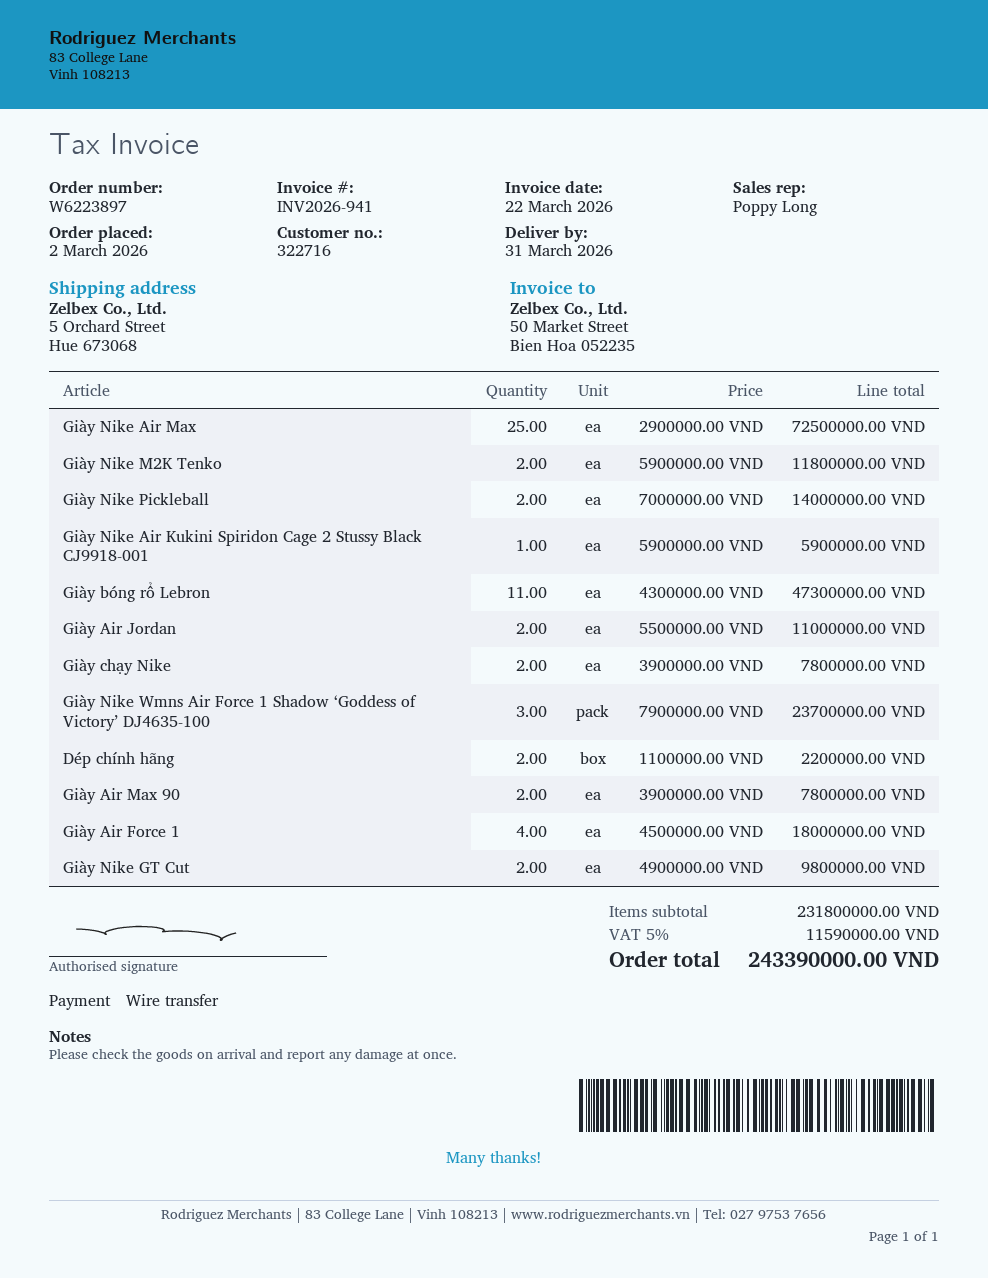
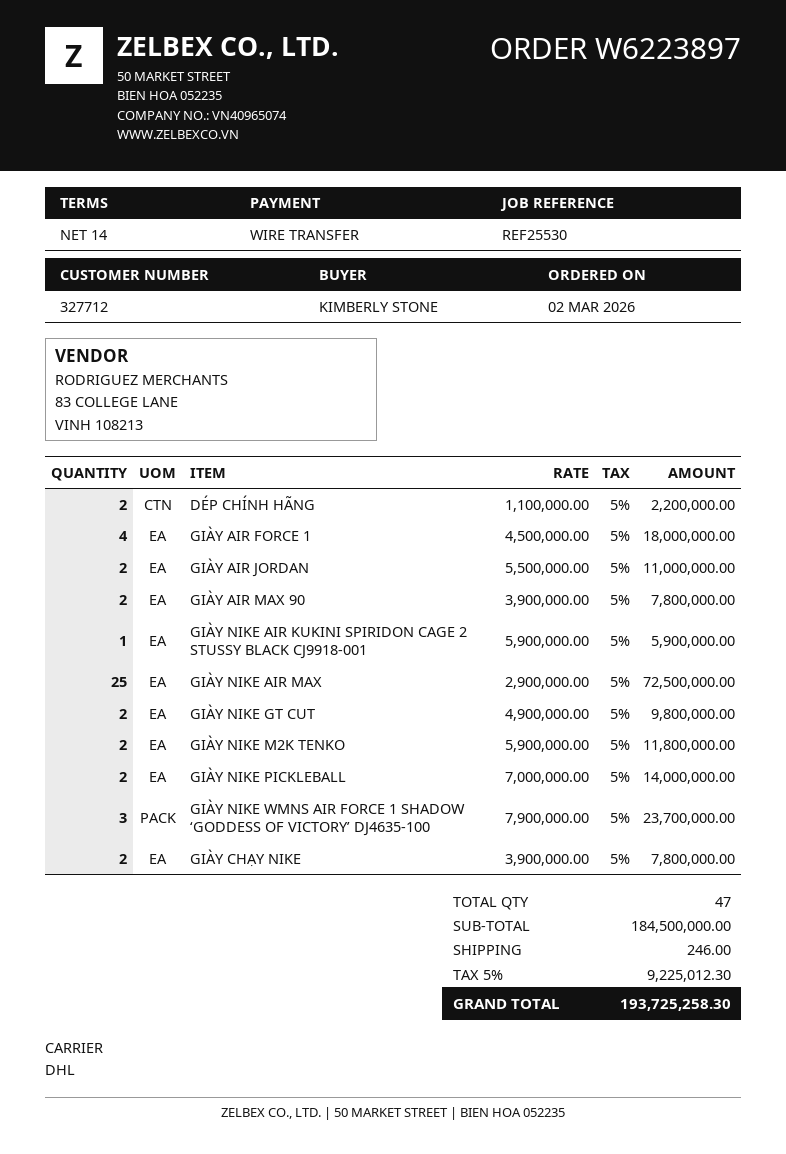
customer number: 322716 -> 327712
Giày bóng rổ Lebron: 11 x 4300000.00 = 47300000.00 -> none
subtotal: 231800000.00 -> 184500000.00
shipping: none -> 246.00
tax: 5% = 11590000.00 -> 5% = 9225012.30
total: 243390000.00 -> 193725258.30

